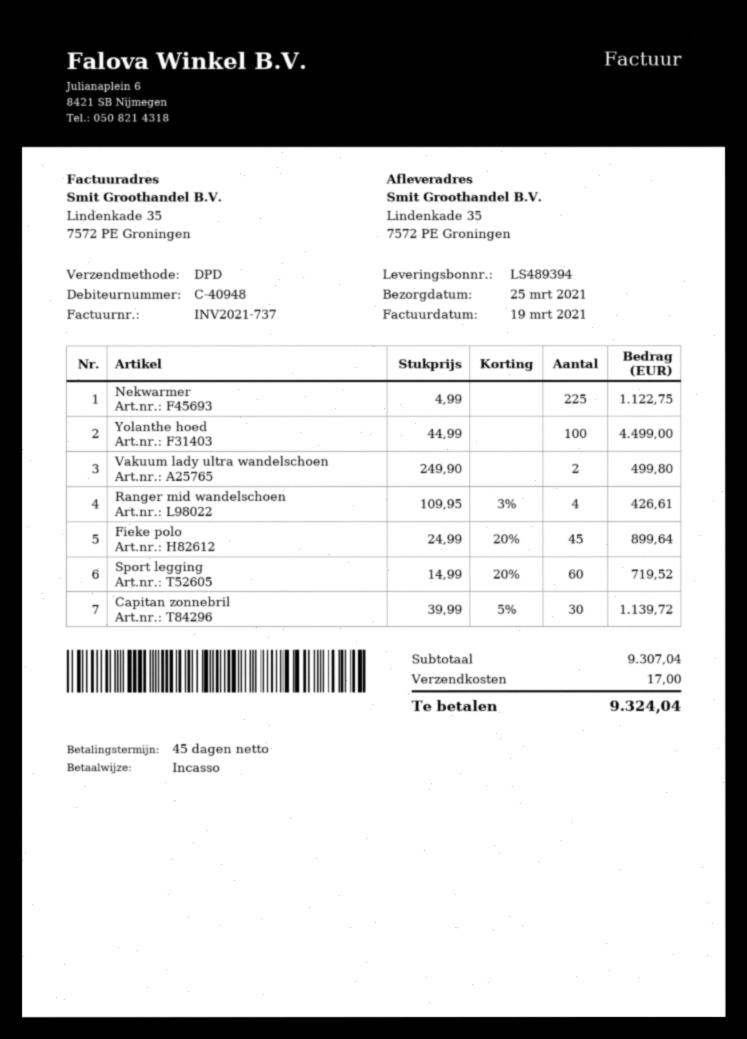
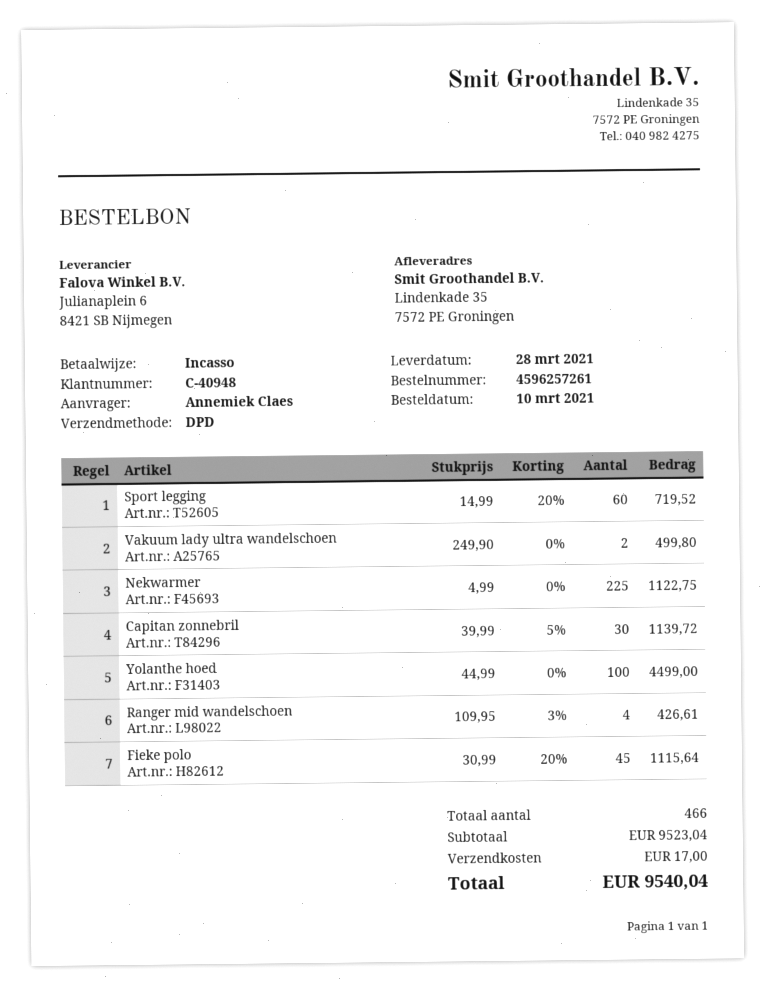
delivery date: 2021-03-25 -> 2021-03-28
Fieke polo: 45 x 24.99 - 20% = 899.64 -> 45 x 30.99 - 20% = 1115.64
subtotal: 9307.04 -> 9523.04
total: 9324.04 -> 9540.04

